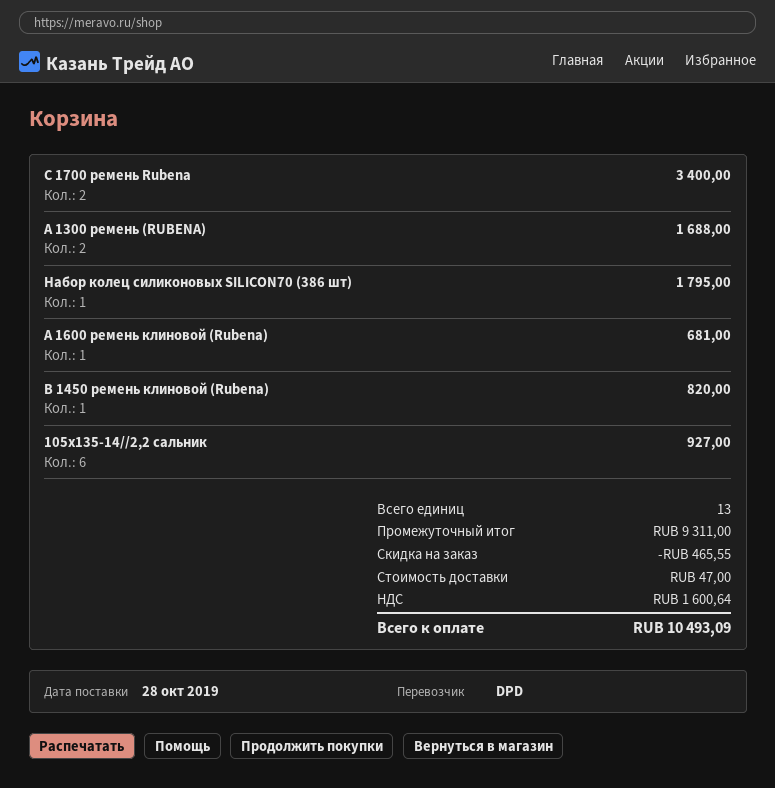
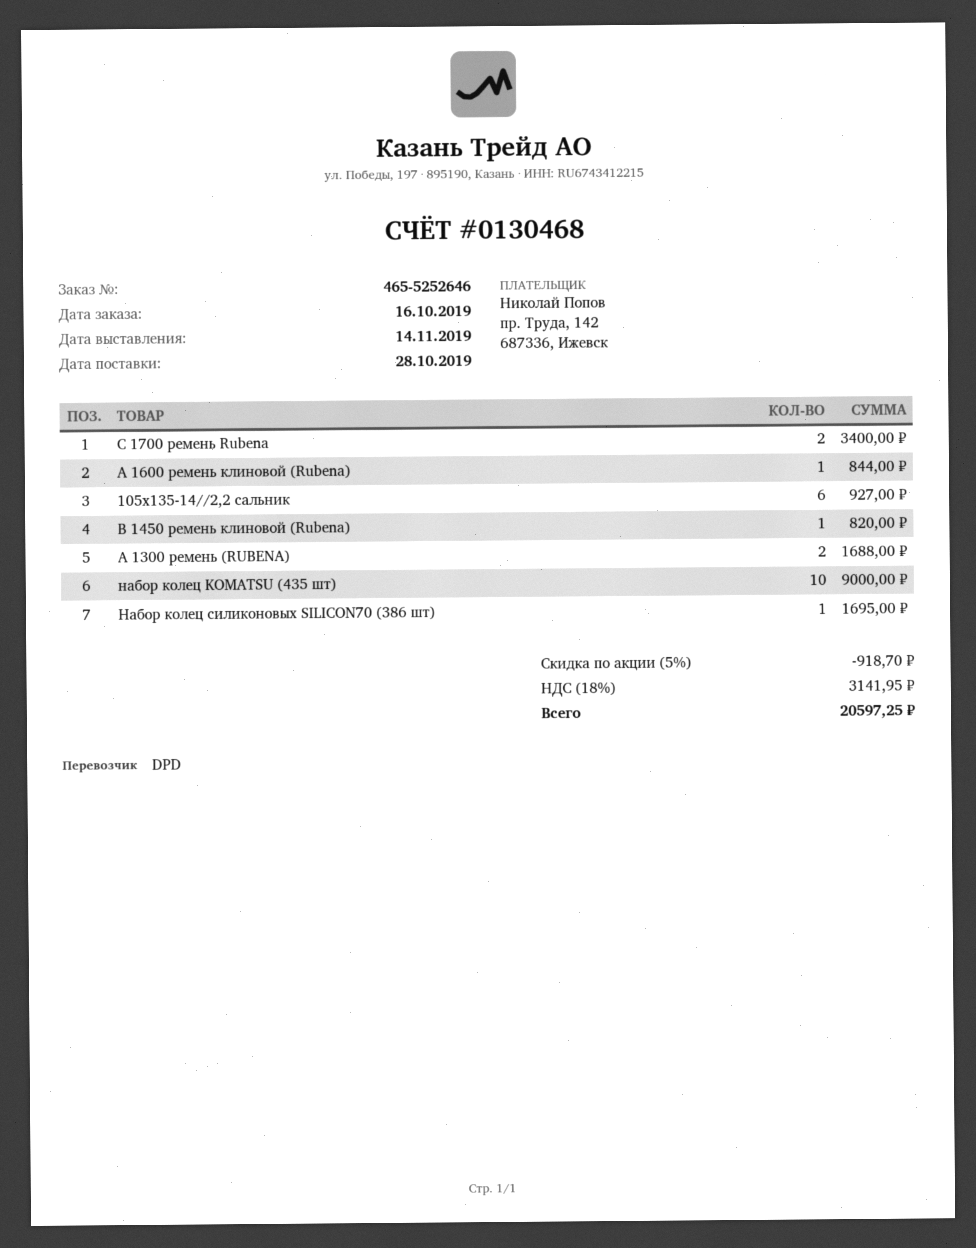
Набор колец силиконовых SILICON70 (386 шт): 1 for 1795.00 -> 1 for 1695.00
А 1600 ремень клиновой (Rubena): 1 for 681.00 -> 1 for 844.00
набор колец KOMATSU (435 шт): none -> 10 for 9000.00
discount: 465.55 -> 918.70
shipping: 47.00 -> none
tax: 1600.64 -> 3141.95
total: 10493.09 -> 20597.25

